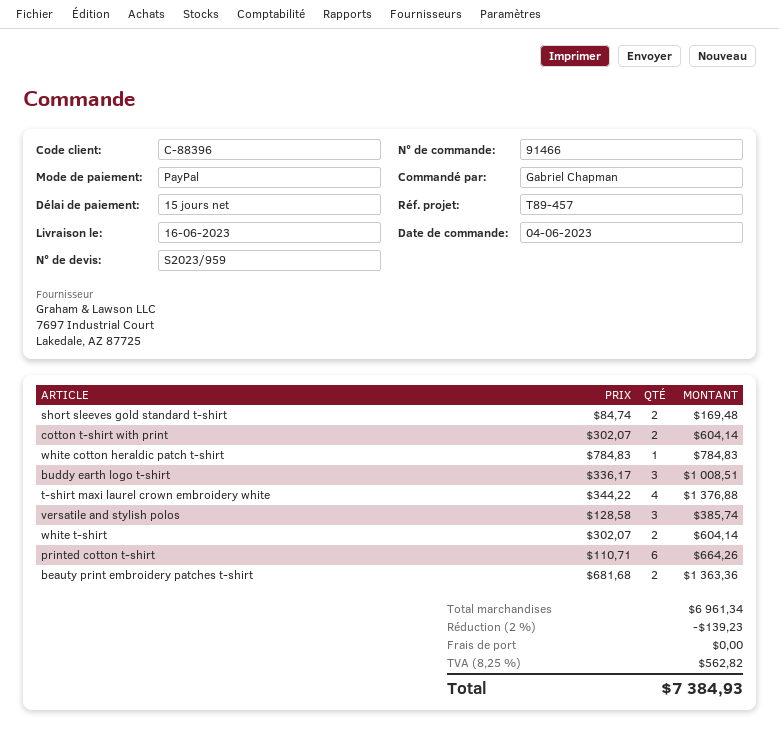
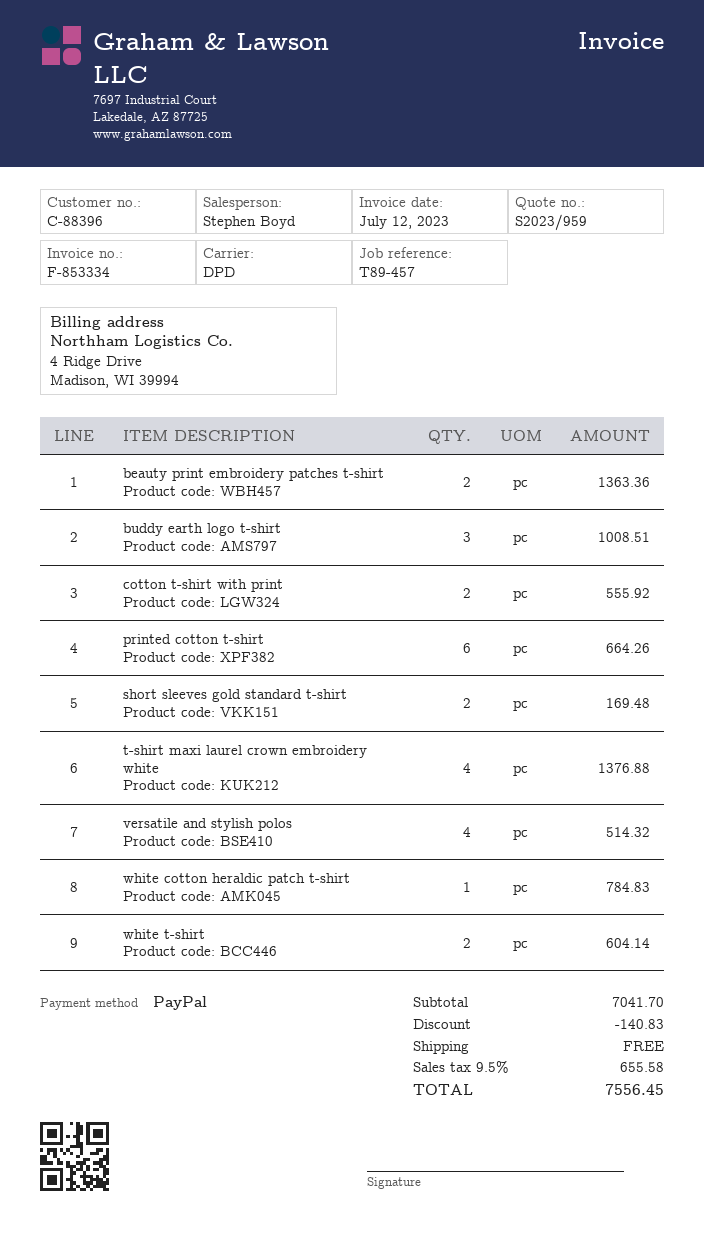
cotton t-shirt with print: 2 for 604.14 -> 2 for 555.92
versatile and stylish polos: 3 for 385.74 -> 4 for 514.32
subtotal: 6961.34 -> 7041.70
discount: 139.23 -> 140.83
tax: 8.25% = 562.82 -> 9.5% = 655.58
total: 7384.93 -> 7556.45

